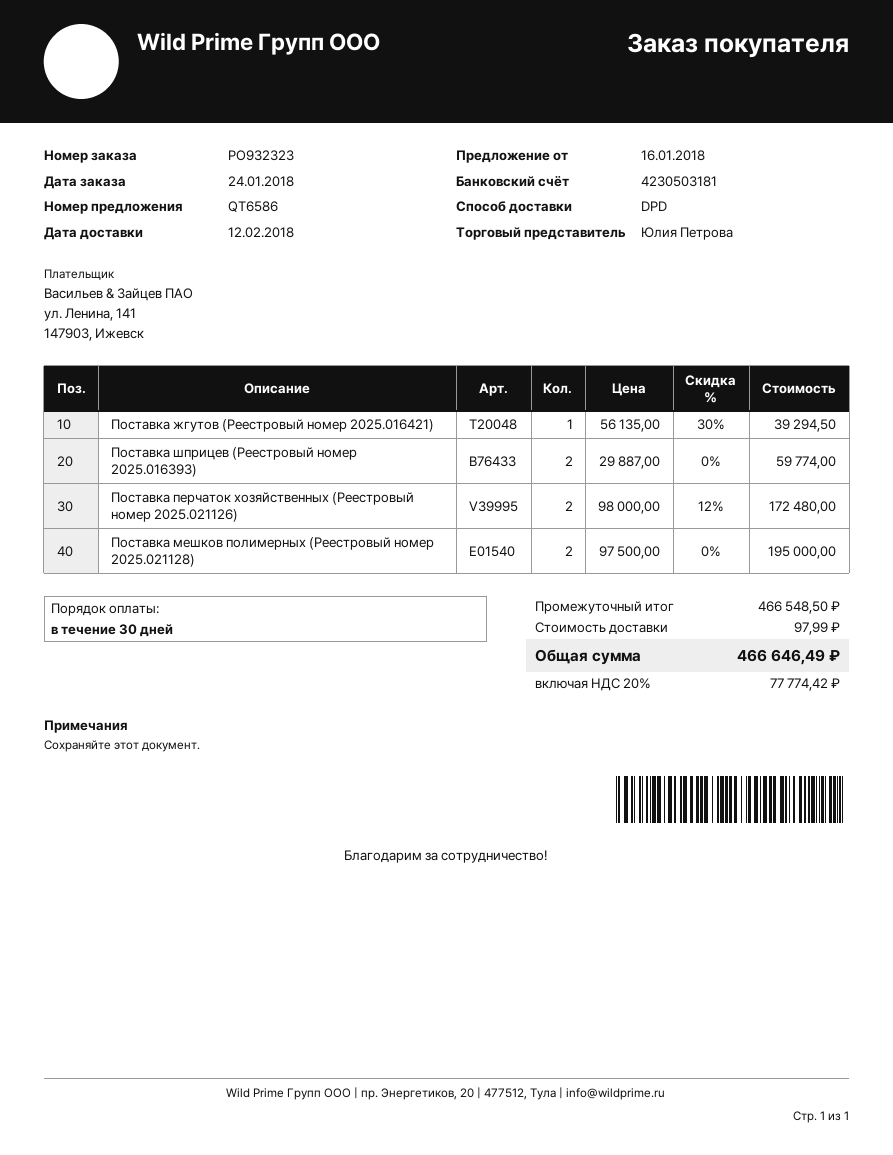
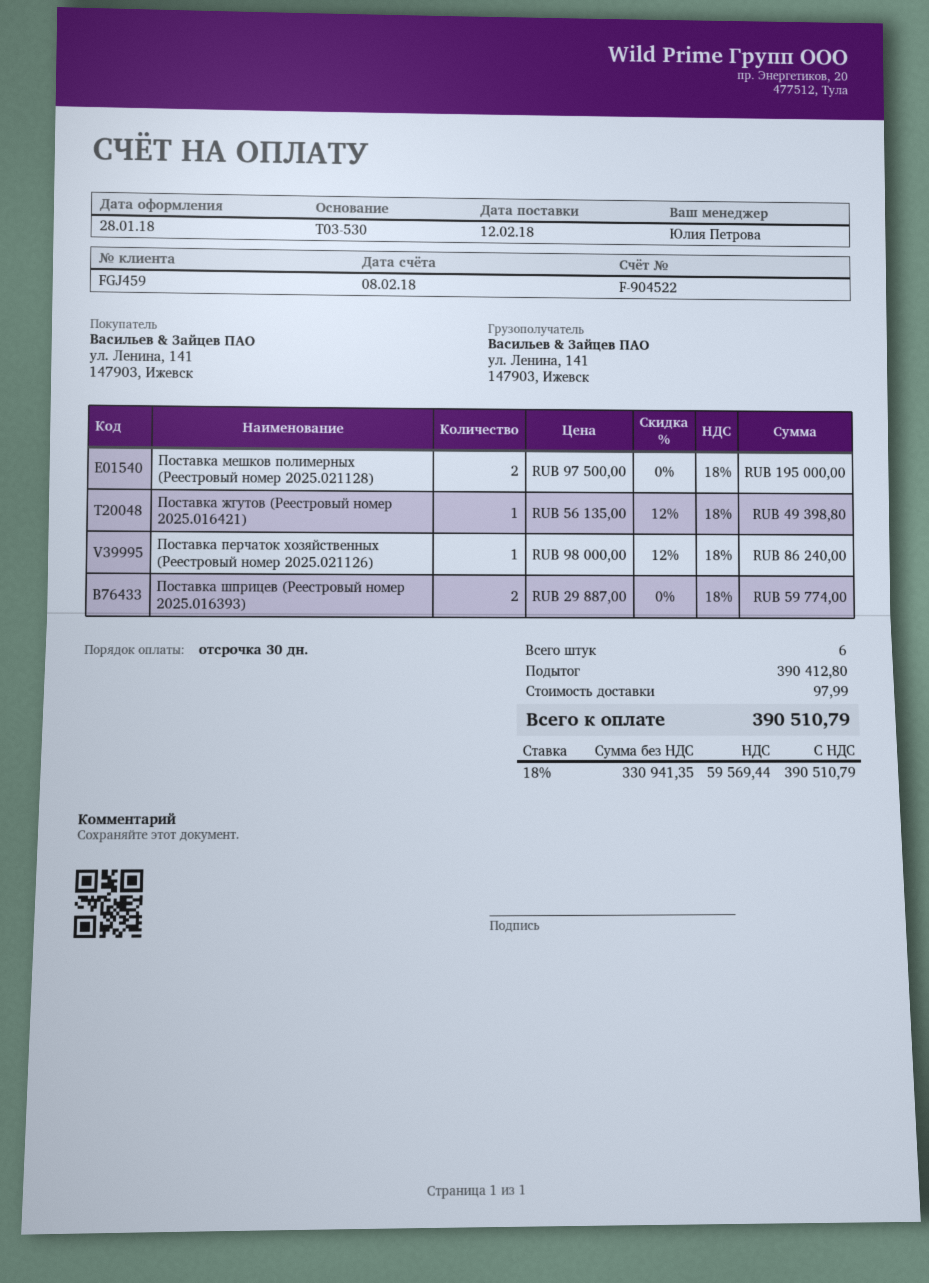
order date: 2018-01-24 -> 2018-01-28
Поставка жгутов (Реестровый номер 2025.016421): 1 x 56135.00 - 30% = 39294.50 -> 1 x 56135.00 - 12% = 49398.80
Поставка перчаток хозяйственных (Реестровый номер 2025.021126): 2 x 98000.00 - 12% = 172480.00 -> 1 x 98000.00 - 12% = 86240.00
subtotal: 466548.50 -> 390412.80
tax: 20% = 77774.42 -> 18% = 59569.44
total: 466646.49 -> 390510.79

